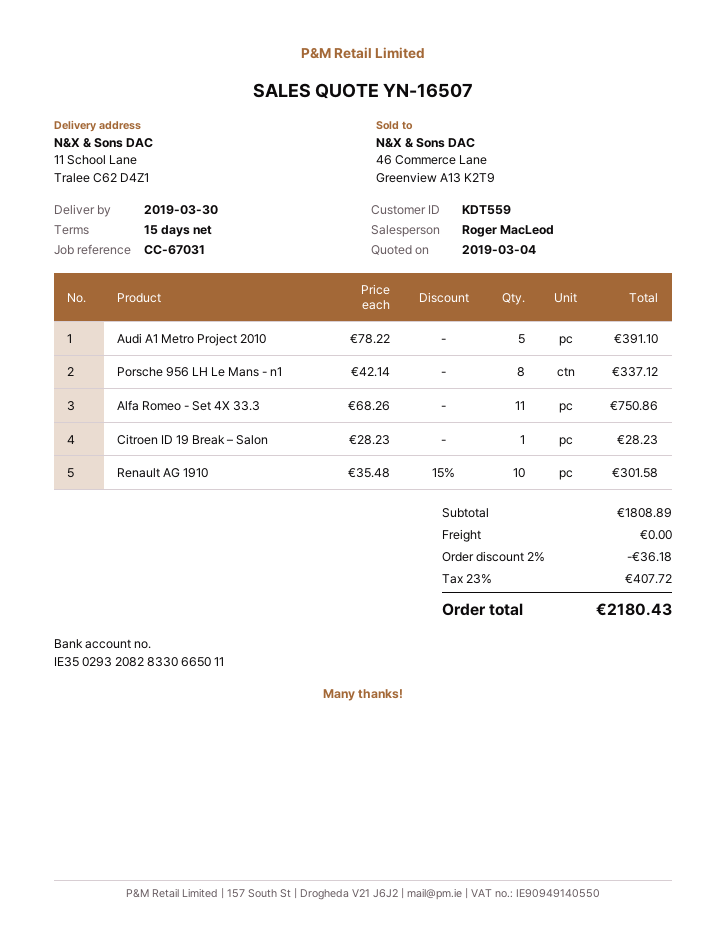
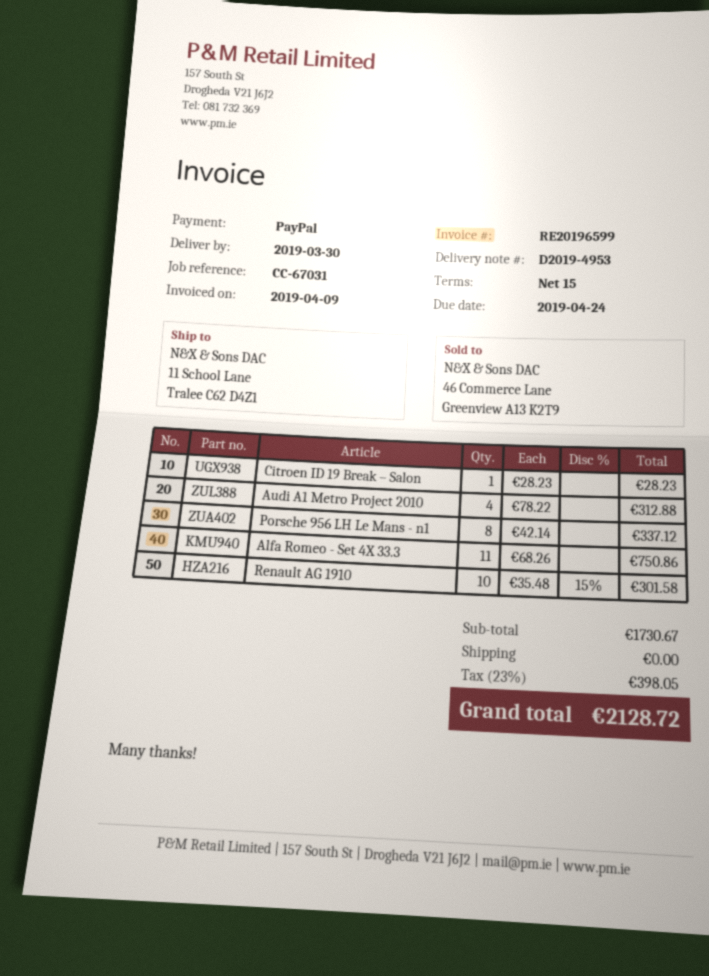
Audi A1 Metro Project 2010: 5 x 78.22 = 391.10 -> 4 x 78.22 = 312.88
subtotal: 1808.89 -> 1730.67
discount: 2% = 36.18 -> none
tax: 23% = 407.72 -> 23% = 398.05
total: 2180.43 -> 2128.72

